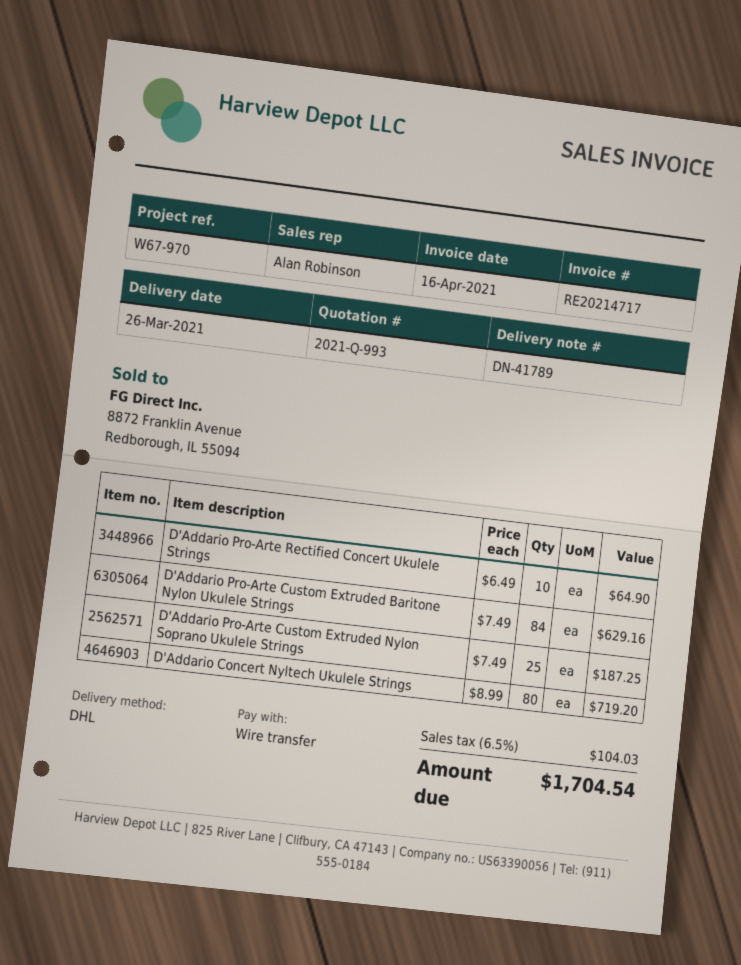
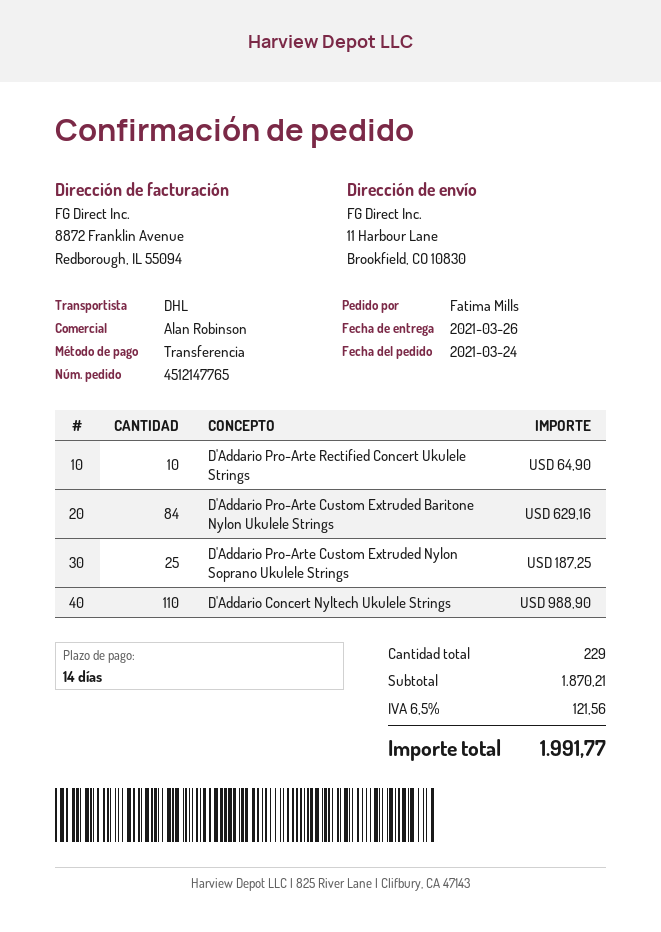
D'Addario Concert Nyltech Ukulele Strings: 80 for 719.20 -> 110 for 988.90
tax: 6.5% = 104.03 -> 6.5% = 121.56
total: 1704.54 -> 1991.77

